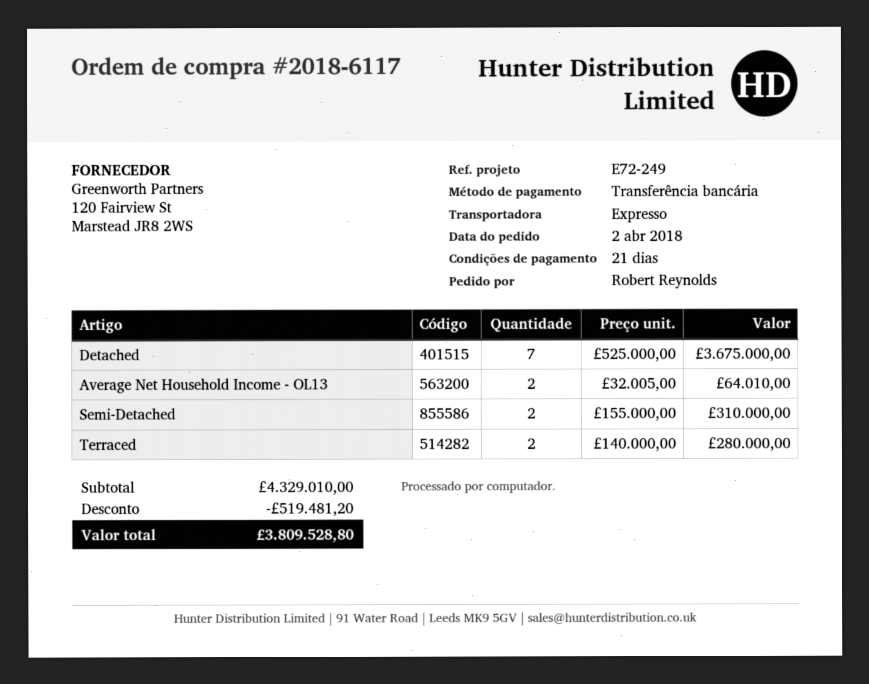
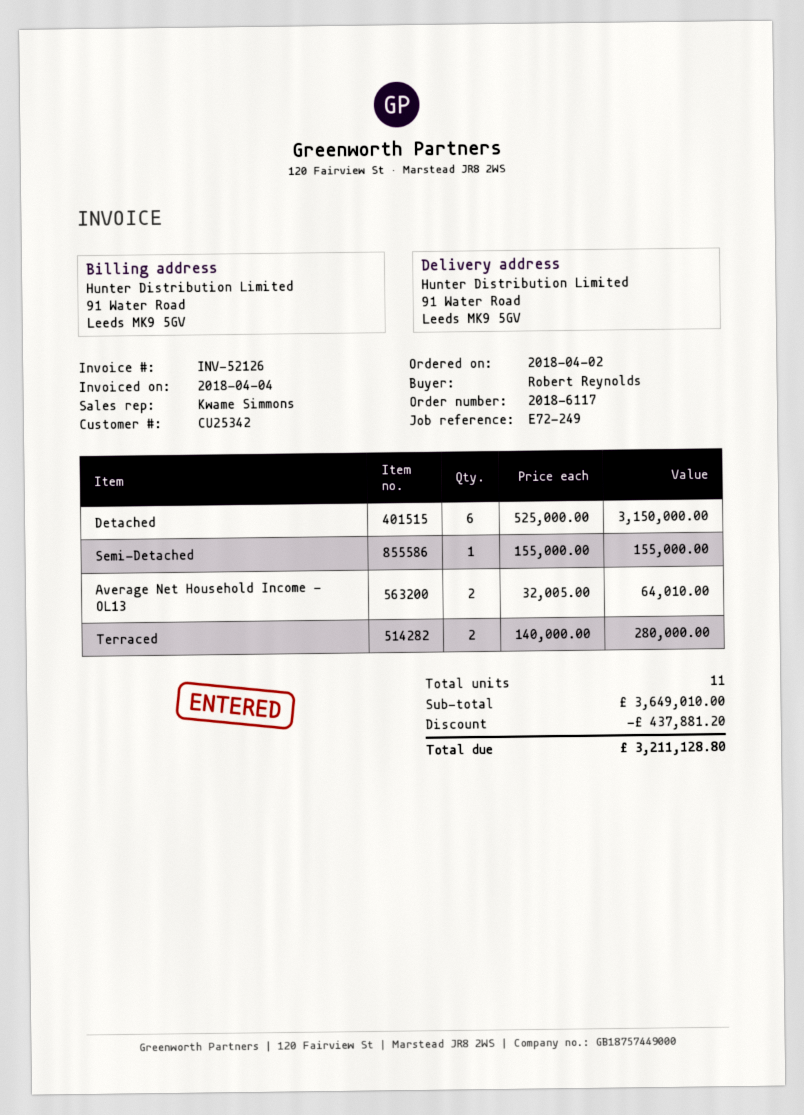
Detached: 7 x 525000.00 = 3675000.00 -> 6 x 525000.00 = 3150000.00
Semi-Detached: 2 x 155000.00 = 310000.00 -> 1 x 155000.00 = 155000.00
subtotal: 4329010.00 -> 3649010.00
discount: 519481.20 -> 437881.20
total: 3809528.80 -> 3211128.80

